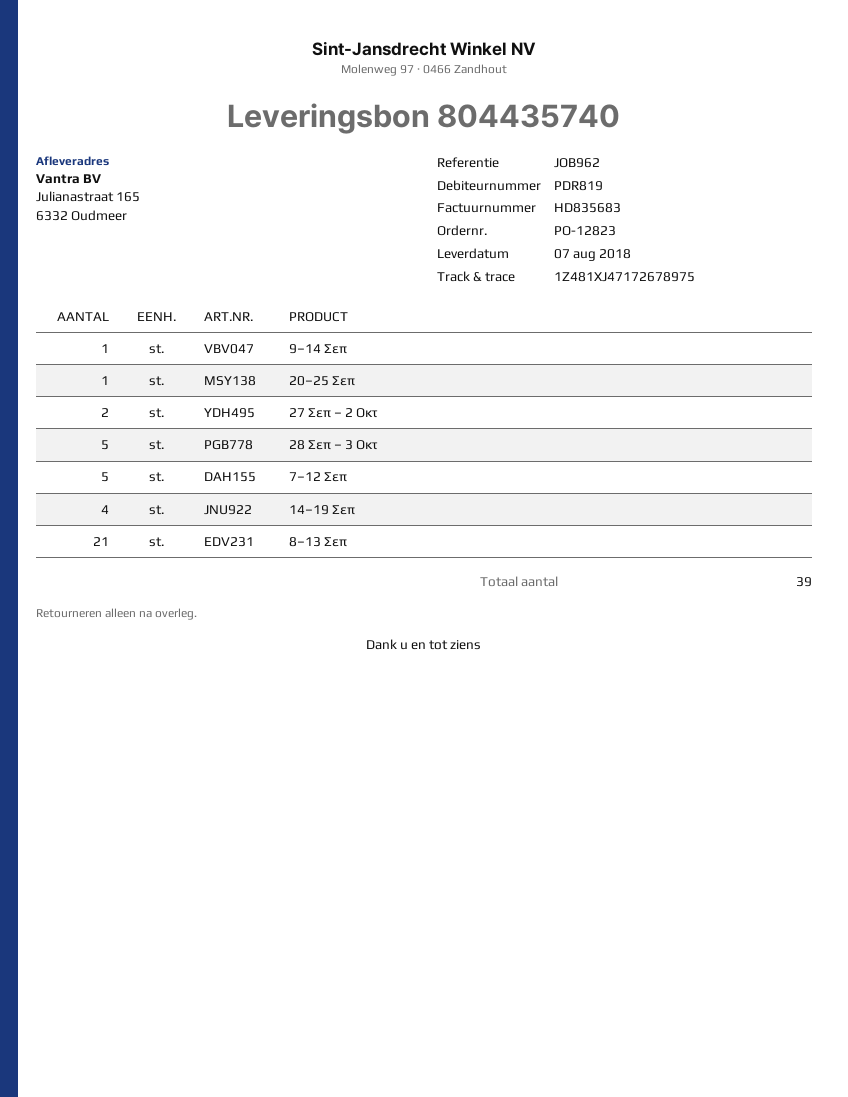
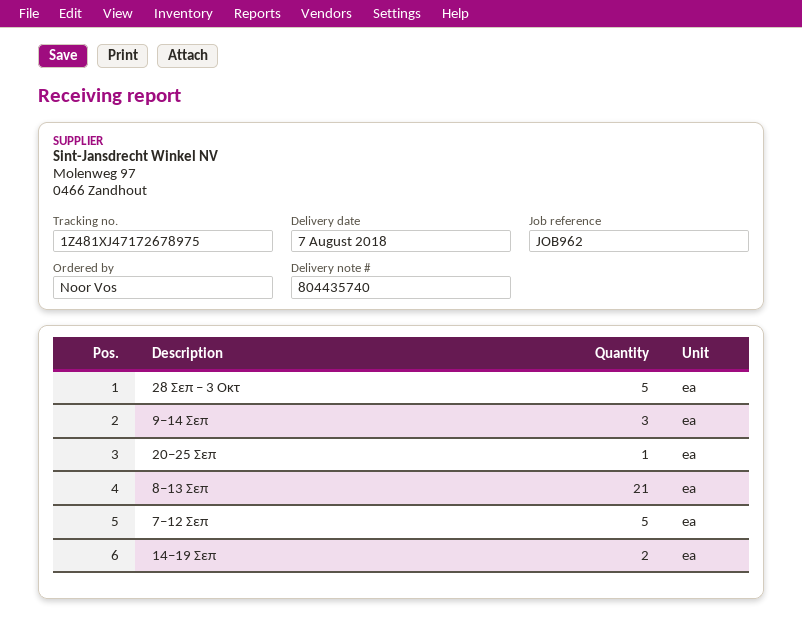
9–14 Σεπ: 1 -> 3
27 Σεπ – 2 Οκτ: 2 -> none
14–19 Σεπ: 4 -> 2

